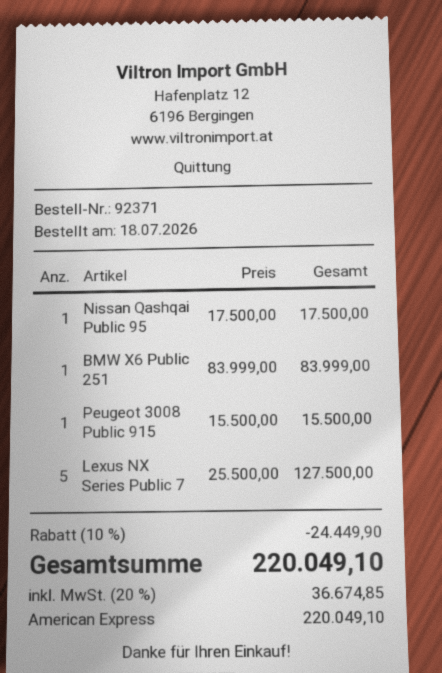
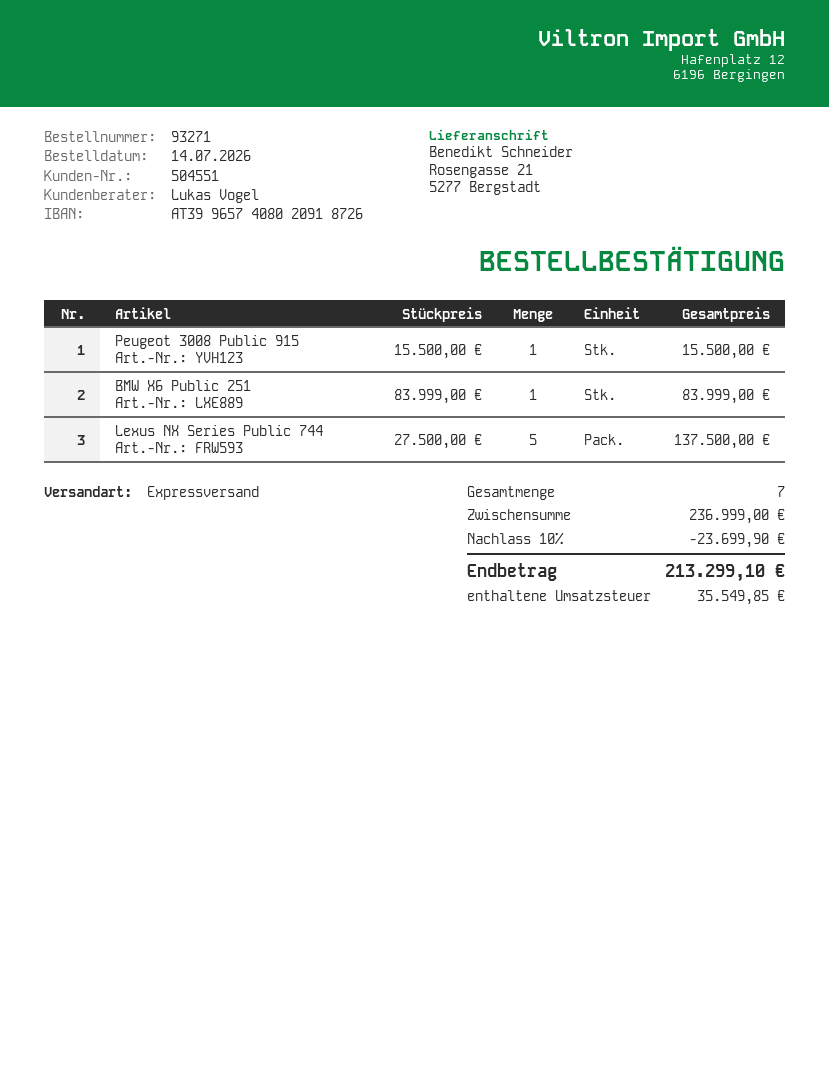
order number: 92371 -> 93271
order date: 2026-07-18 -> 2026-07-14
Nissan Qashqai Public 95: 1 x 17500.00 = 17500.00 -> none
Lexus NX Series Public 7: 5 x 25500.00 = 127500.00 -> 5 x 27500.00 = 137500.00
discount: 10% = 24449.90 -> 10% = 23699.90
tax: 36674.85 -> 35549.85
total: 220049.10 -> 213299.10

